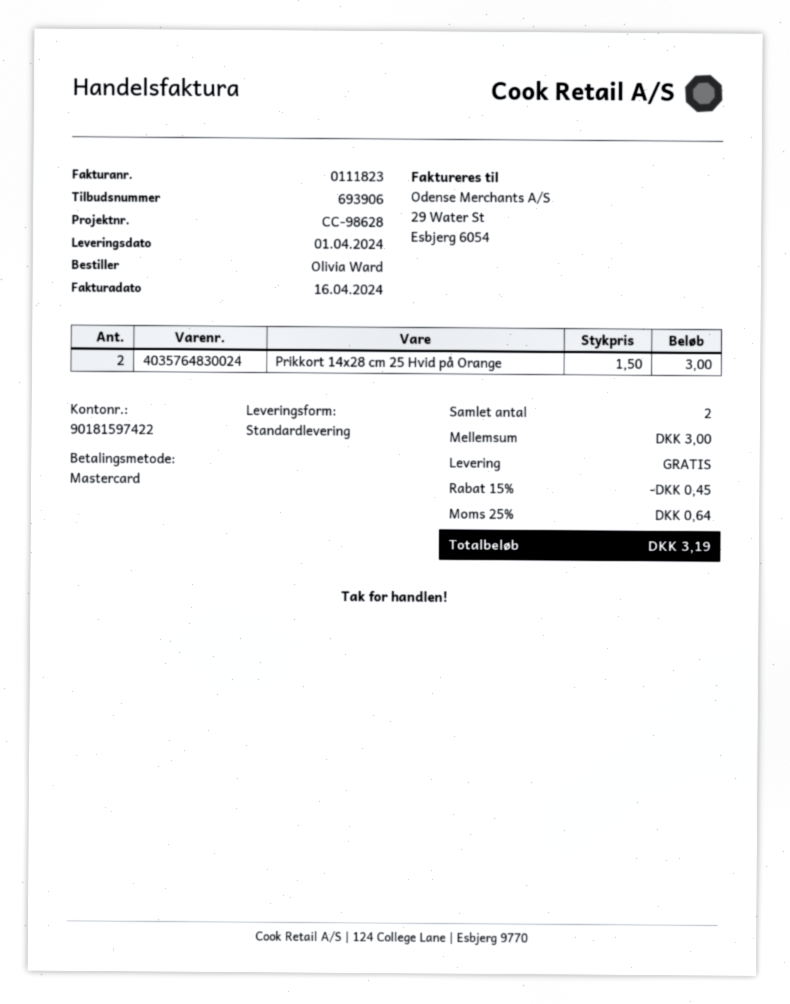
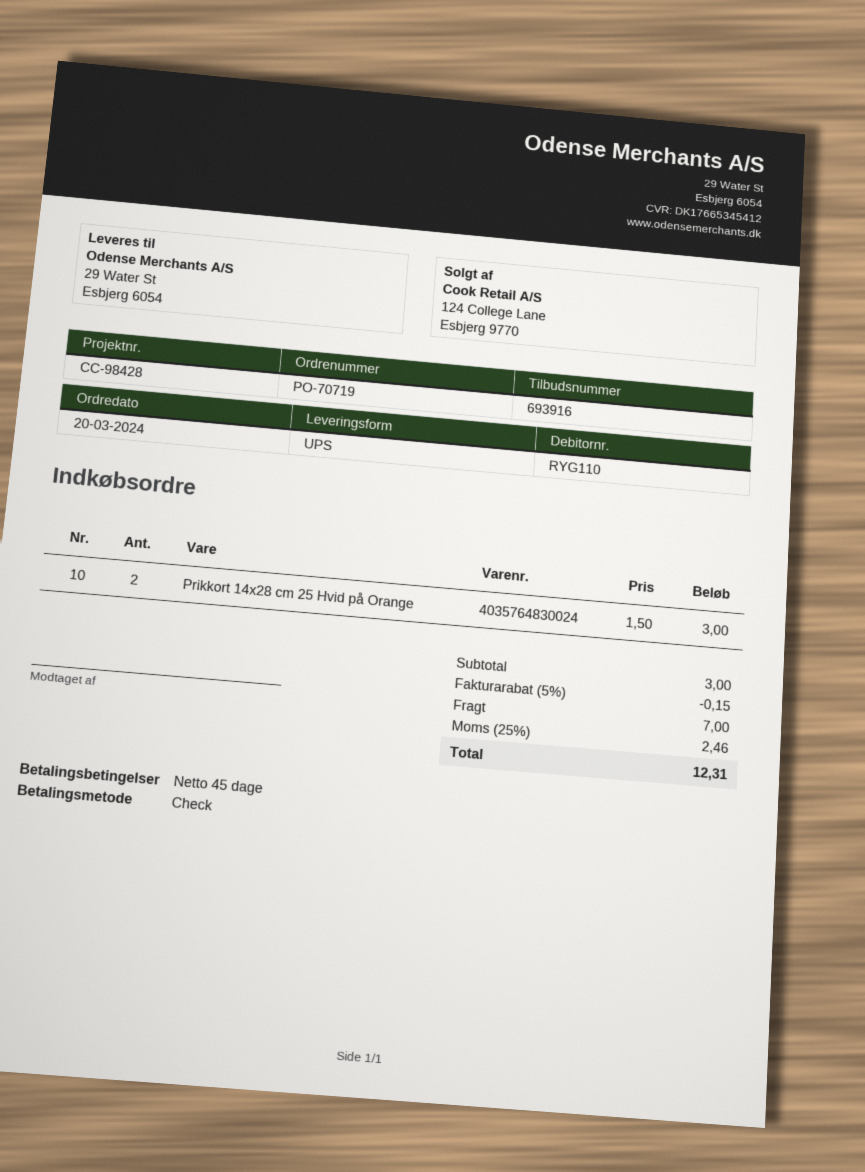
quote number: 693906 -> 693916
reference: CC-98628 -> CC-98428
payment method: Mastercard -> cheque
shipping method: standard -> UPS
discount: 15% = 0.45 -> 5% = 0.15
shipping: 0.00 -> 7.00
tax: 25% = 0.64 -> 25% = 2.46
total: 3.19 -> 12.31

